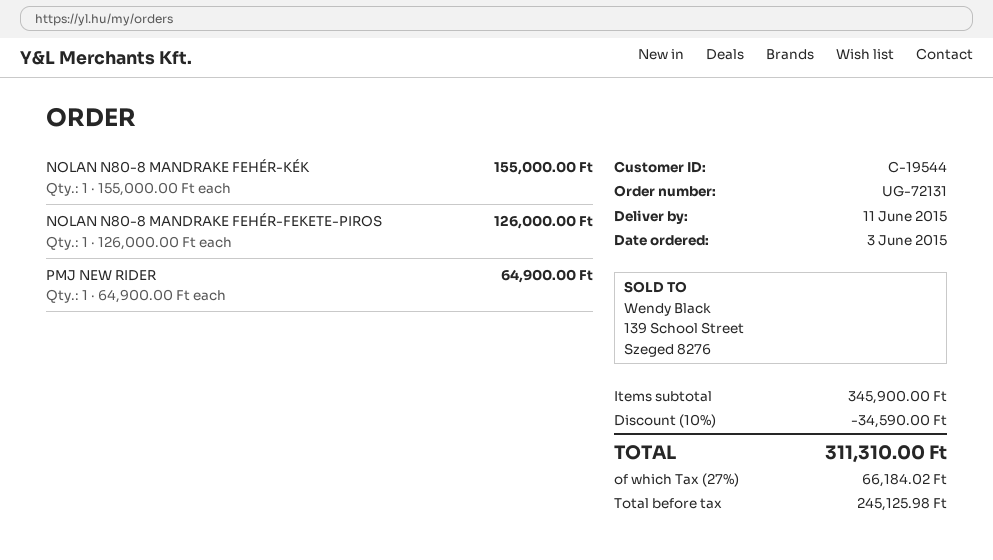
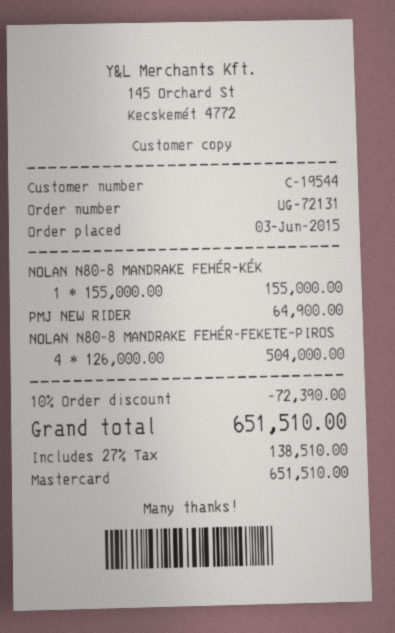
NOLAN N80-8 MANDRAKE FEHÉR-FEKETE-PIROS: 1 x 126000.00 = 126000.00 -> 4 x 126000.00 = 504000.00
discount: 10% = 34590.00 -> 10% = 72390.00
tax: 27% = 66184.02 -> 27% = 138510.00
total: 311310.00 -> 651510.00

